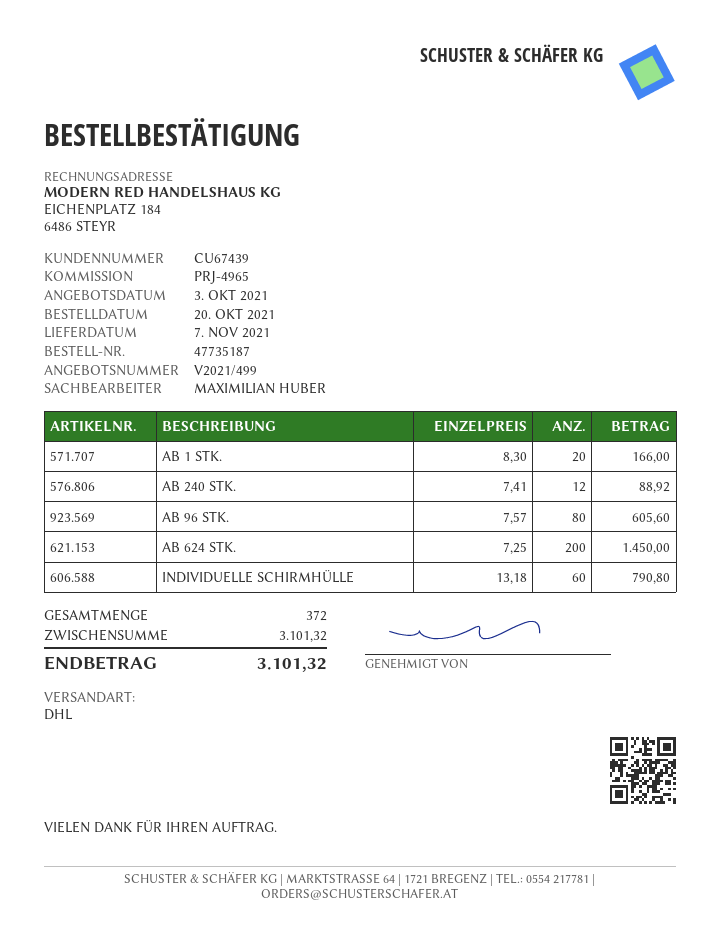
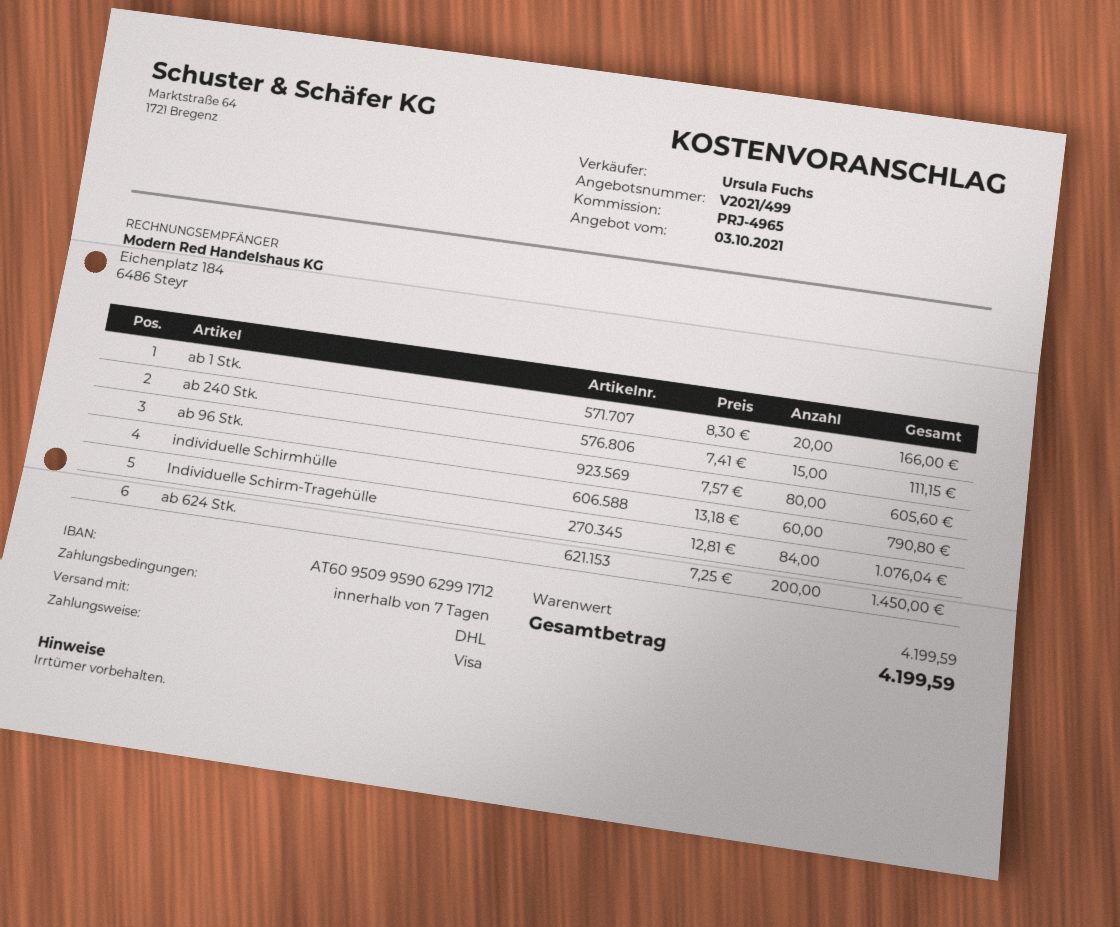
sales rep: MAXIMILIAN HUBER -> Ursula Fuchs
AB 240 STK.: 12 x 7.41 = 88.92 -> 15 x 7.41 = 111.15
Individuelle Schirm-Tragehülle: none -> 84 x 12.81 = 1076.04
subtotal: 3101.32 -> 4199.59
total: 3101.32 -> 4199.59

